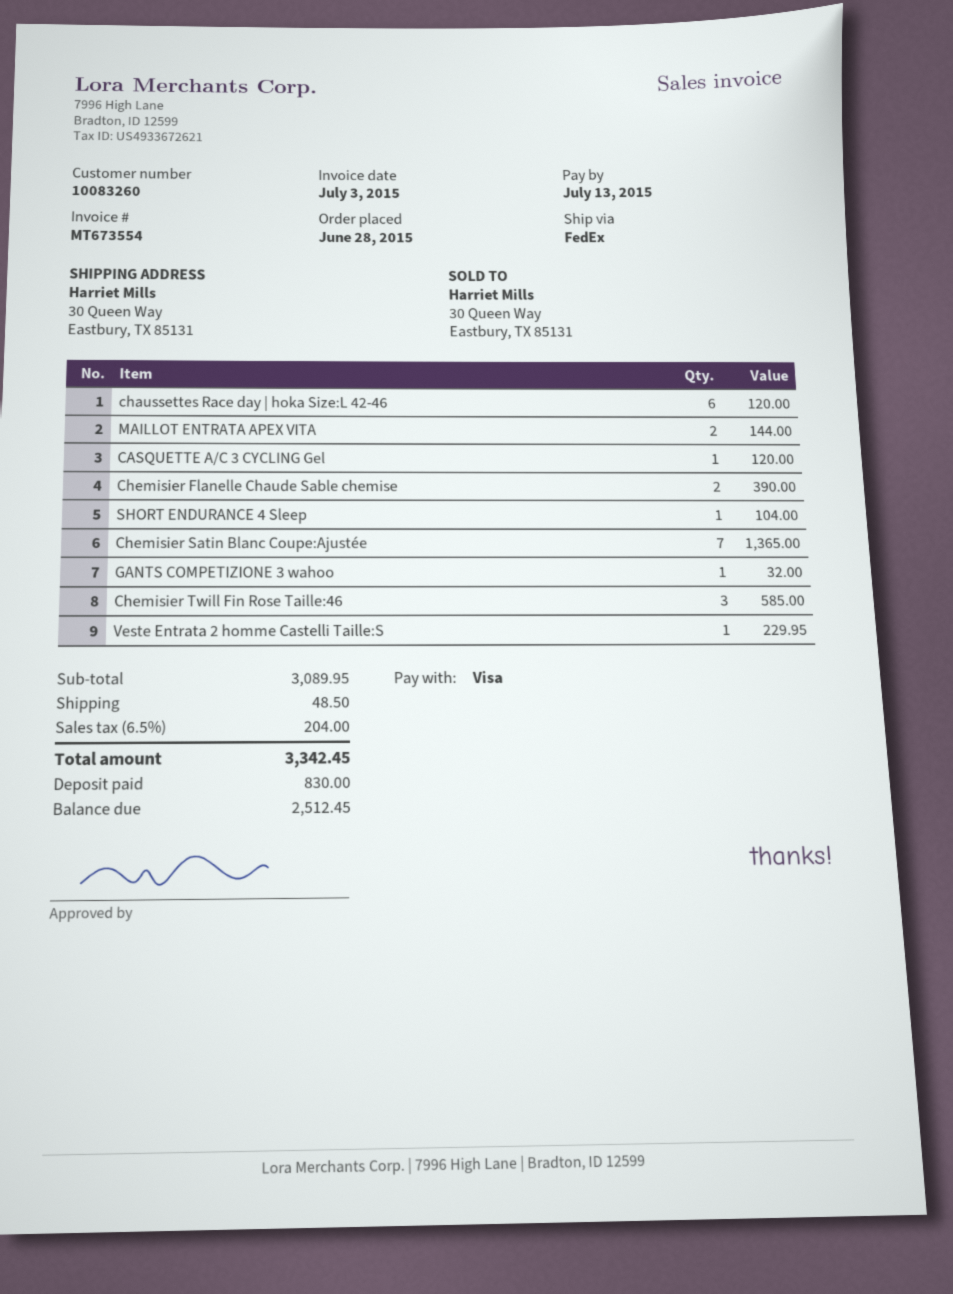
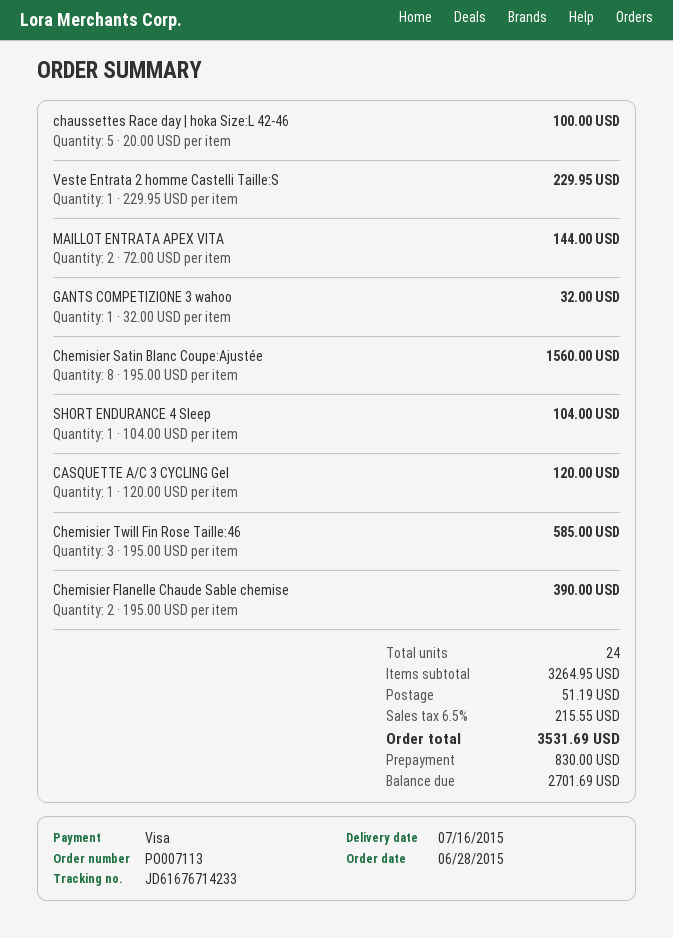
chaussettes Race day | hoka Size:L 42-46: 6 for 120.00 -> 5 for 100.00
Chemisier Satin Blanc Coupe:Ajustée: 7 for 1365.00 -> 8 for 1560.00
subtotal: 3089.95 -> 3264.95
shipping: 48.50 -> 51.19
tax: 6.5% = 204.00 -> 6.5% = 215.55
total: 3342.45 -> 3531.69
balance: 2512.45 -> 2701.69

